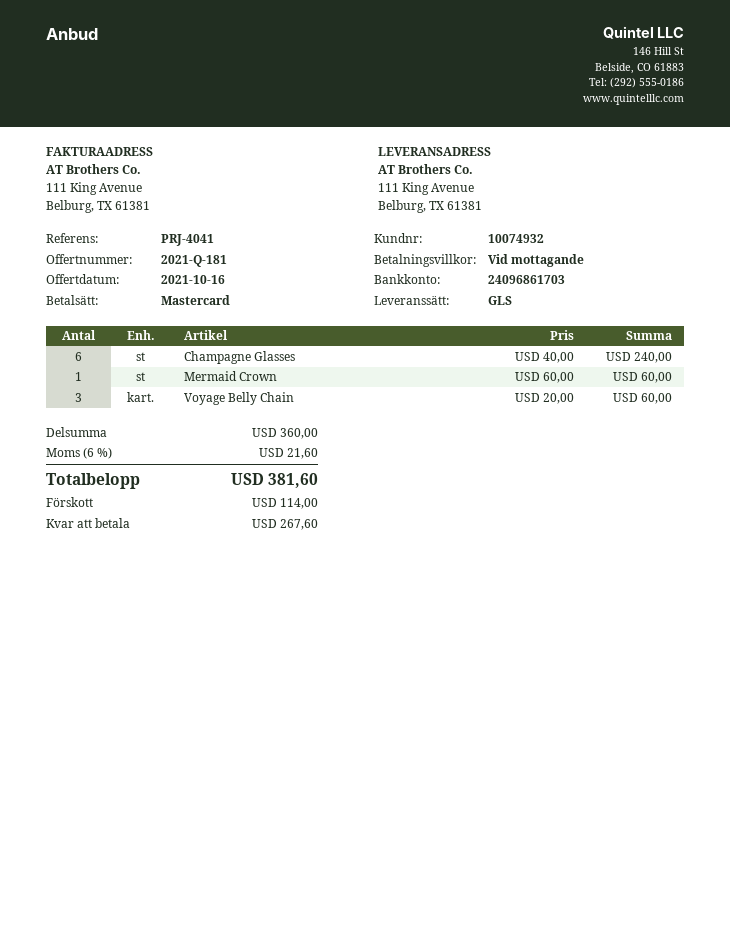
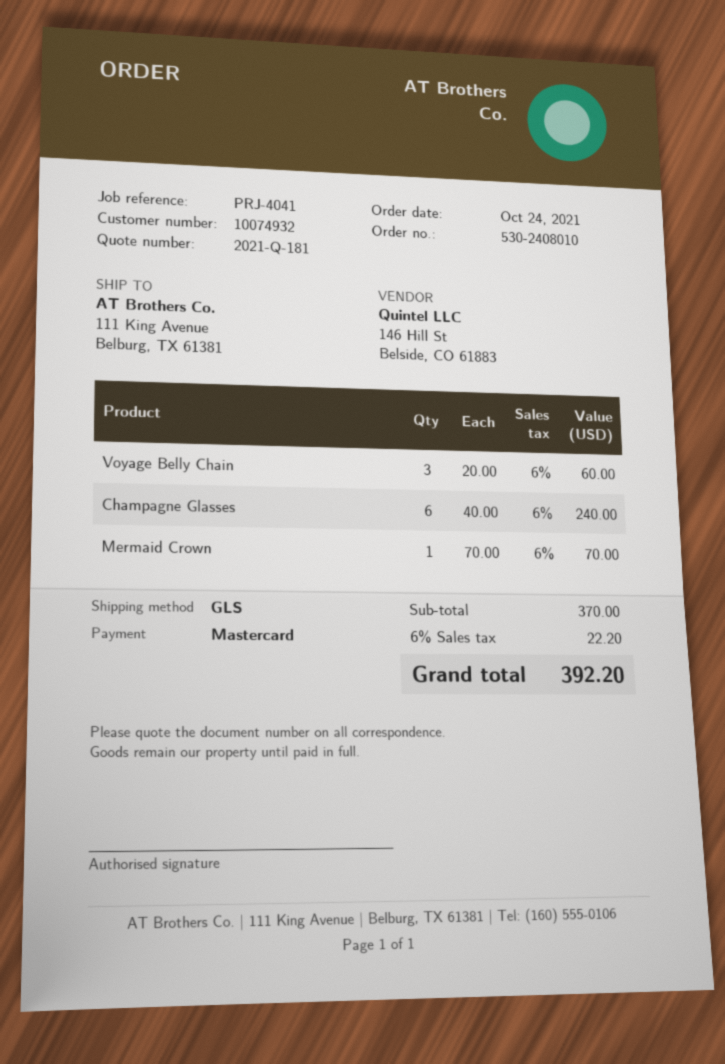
Mermaid Crown: 1 x 60.00 = 60.00 -> 1 x 70.00 = 70.00
subtotal: 360.00 -> 370.00
tax: 6% = 21.60 -> 6% = 22.20
total: 381.60 -> 392.20

